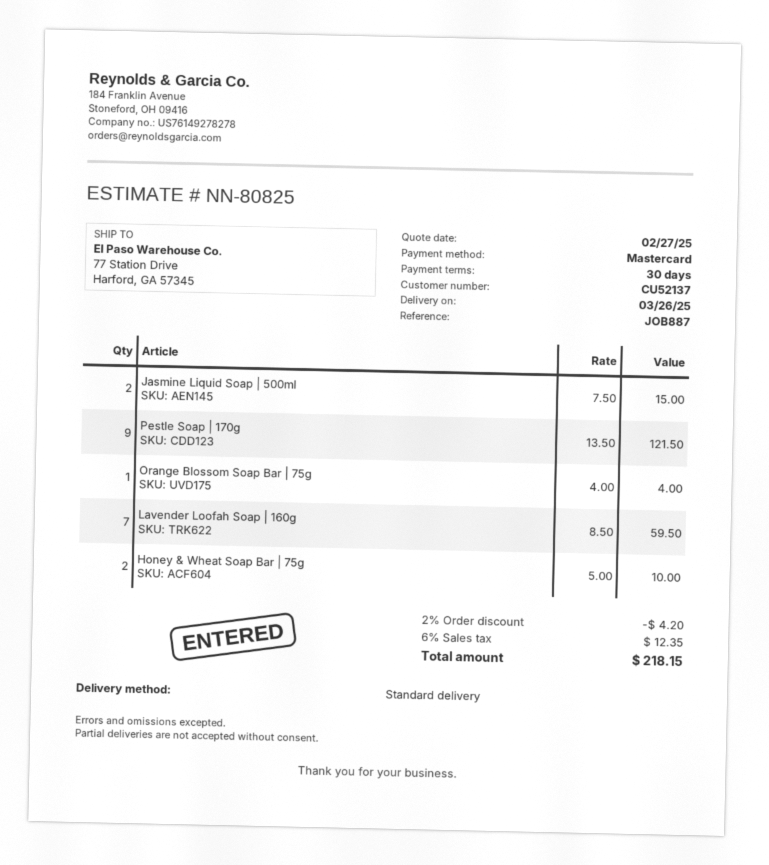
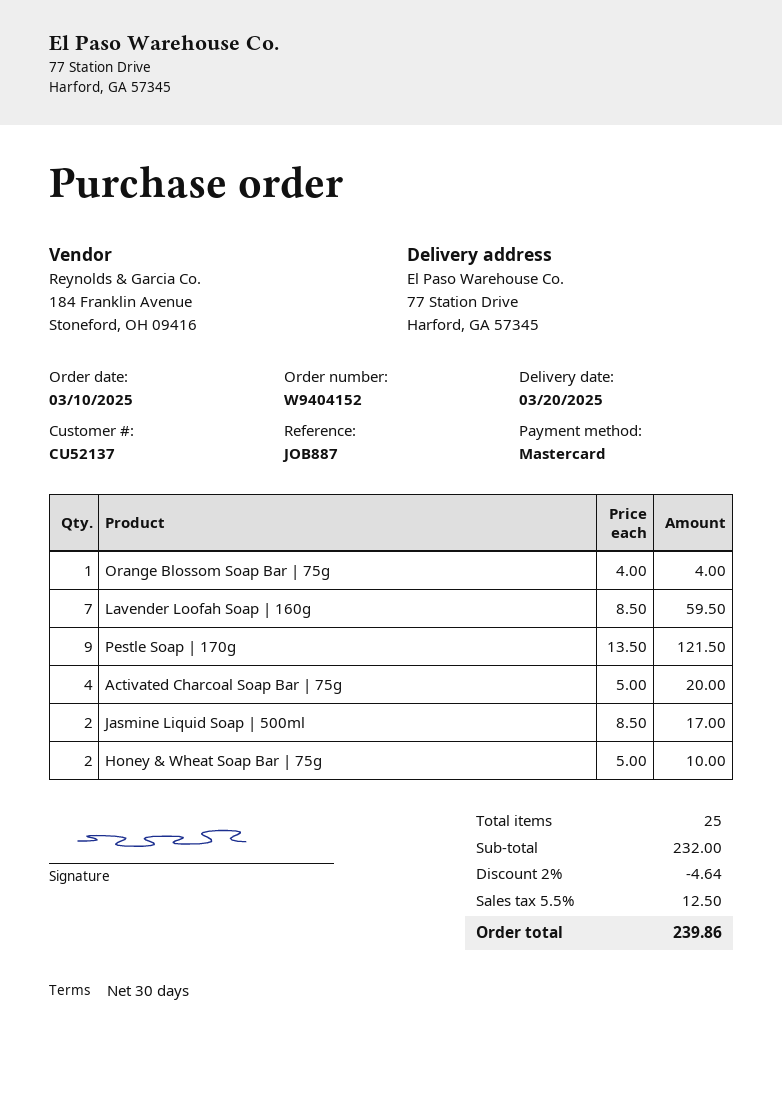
delivery date: 2025-03-26 -> 2025-03-20
Jasmine Liquid Soap | 500ml: 2 x 7.50 = 15.00 -> 2 x 8.50 = 17.00
Activated Charcoal Soap Bar | 75g: none -> 4 x 5.00 = 20.00
discount: 2% = 4.20 -> 2% = 4.64
tax: 6% = 12.35 -> 5.5% = 12.50
total: 218.15 -> 239.86

